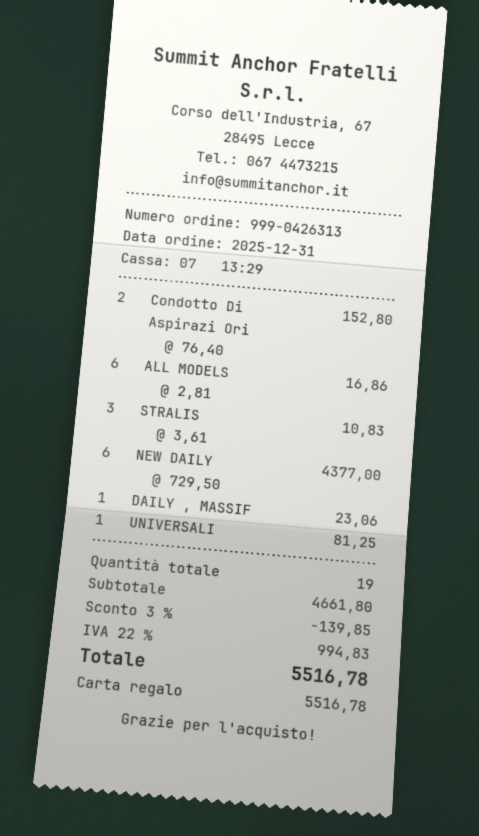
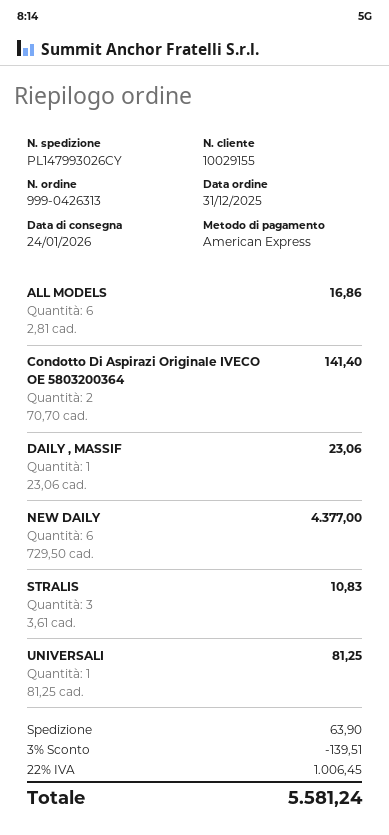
payment method: gift card -> American Express
Condotto Di Aspirazi Ori: 2 x 76.40 = 152.80 -> 2 x 70.70 = 141.40
discount: 3% = 139.85 -> 3% = 139.51
shipping: none -> 63.90
tax: 22% = 994.83 -> 22% = 1006.45
total: 5516.78 -> 5581.24

